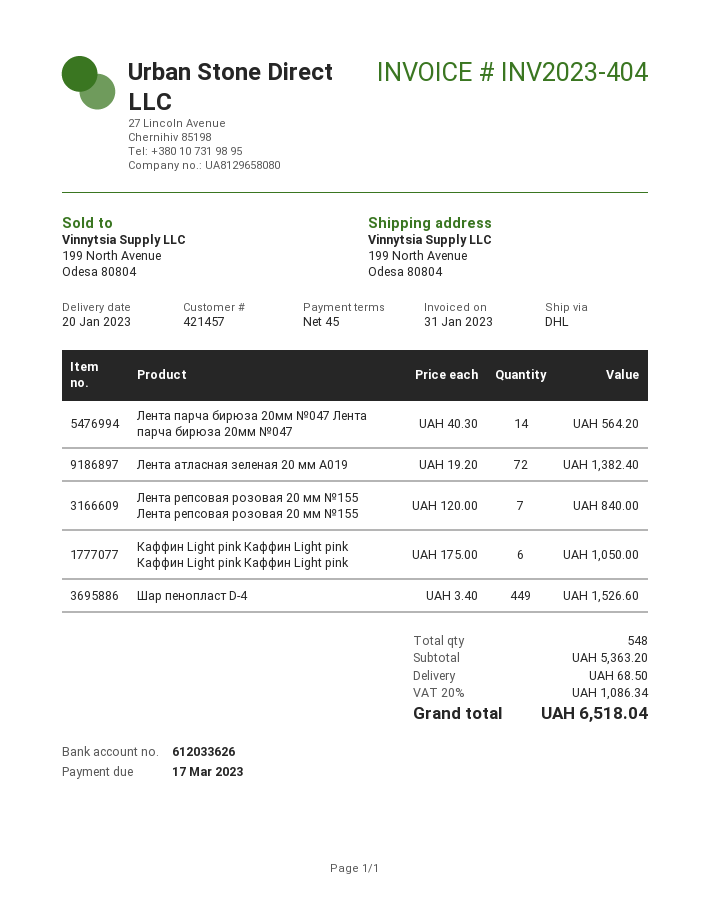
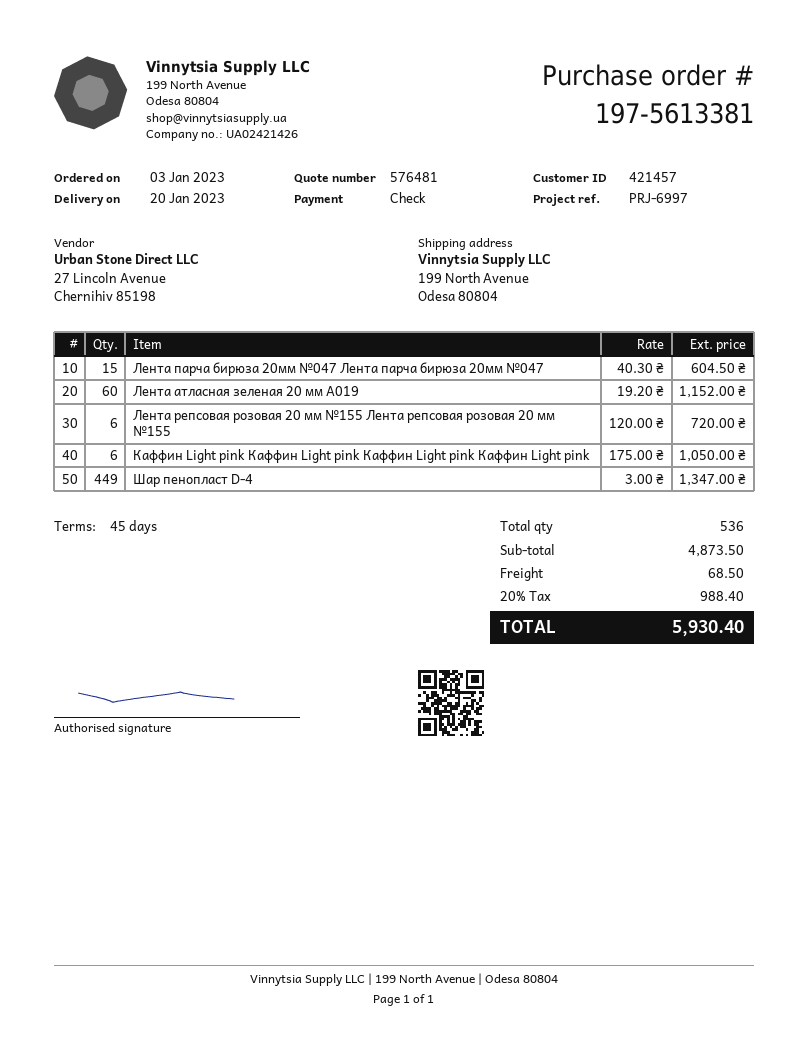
Лента парча бирюза 20мм №047 Лента парча бирюза 20мм №047: 14 x 40.30 = 564.20 -> 15 x 40.30 = 604.50
Лента атласная зеленая 20 мм А019: 72 x 19.20 = 1382.40 -> 60 x 19.20 = 1152.00
Лента репсовая розовая 20 мм №155 Лента репсовая розовая 20 мм №155: 7 x 120.00 = 840.00 -> 6 x 120.00 = 720.00
Шар пенопласт D-4: 449 x 3.40 = 1526.60 -> 449 x 3.00 = 1347.00
total quantity: 548 -> 536
subtotal: 5363.20 -> 4873.50
tax: 20% = 1086.34 -> 20% = 988.40
total: 6518.04 -> 5930.40

